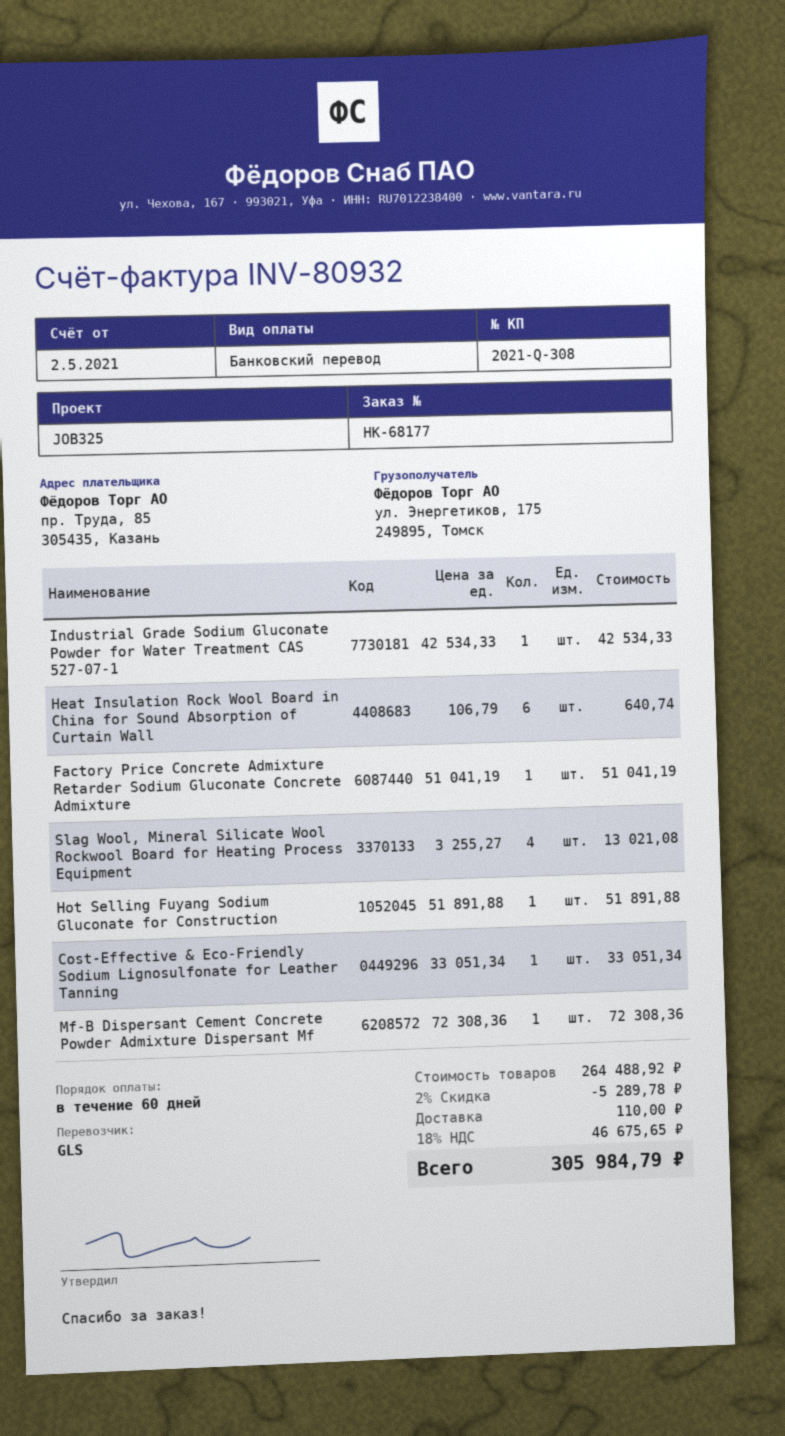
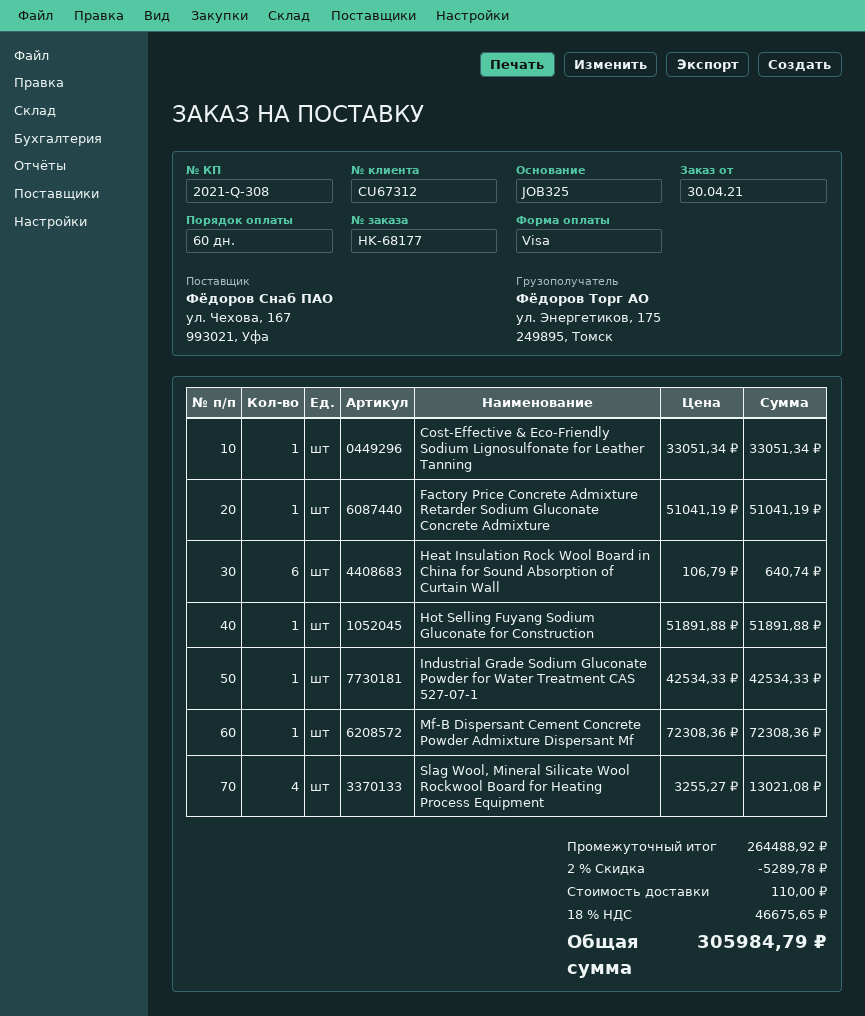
payment method: bank transfer -> Visa

